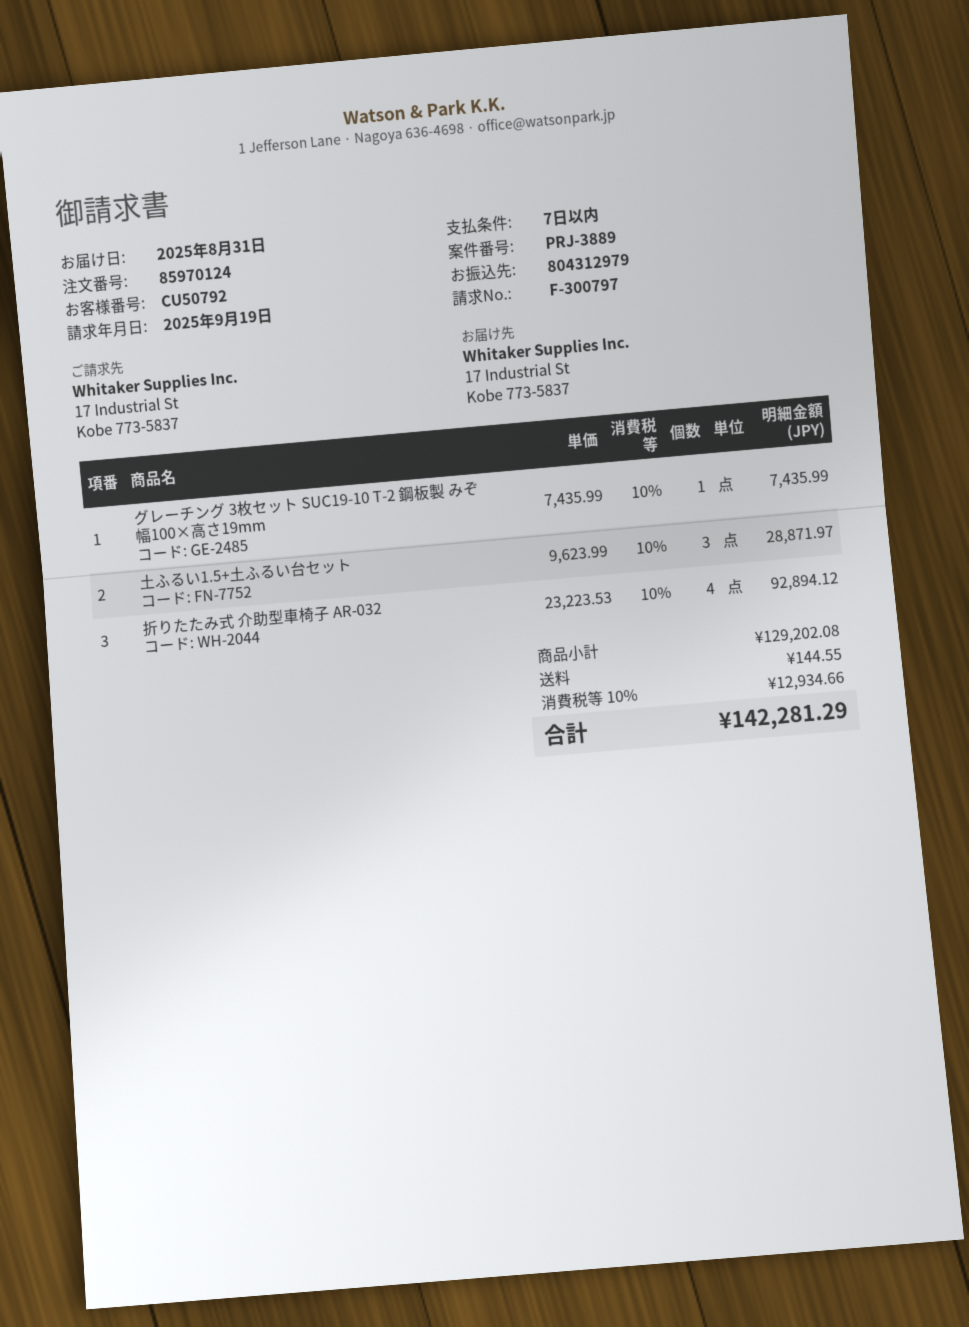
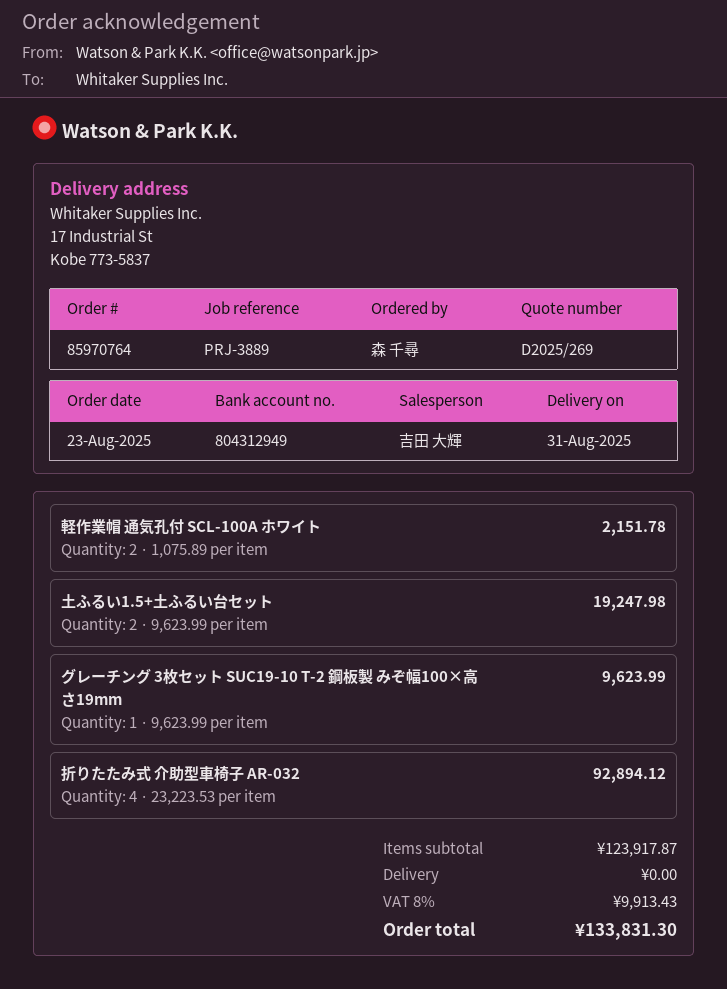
order number: 85970124 -> 85970764
bank account: 804312979 -> 804312949
グレーチング 3枚セット SUC19-10 T-2 鋼板製 みぞ幅100×高さ19mm: 1 x 7435.99 = 7435.99 -> 1 x 9623.99 = 9623.99
土ふるい1.5+土ふるい台セット: 3 x 9623.99 = 28871.97 -> 2 x 9623.99 = 19247.98
軽作業帽 通気孔付 SCL-100A ホワイト: none -> 2 x 1075.89 = 2151.78
subtotal: 129202.08 -> 123917.87
shipping: 144.55 -> 0.00
tax: 10% = 12934.66 -> 8% = 9913.43
total: 142281.29 -> 133831.30

